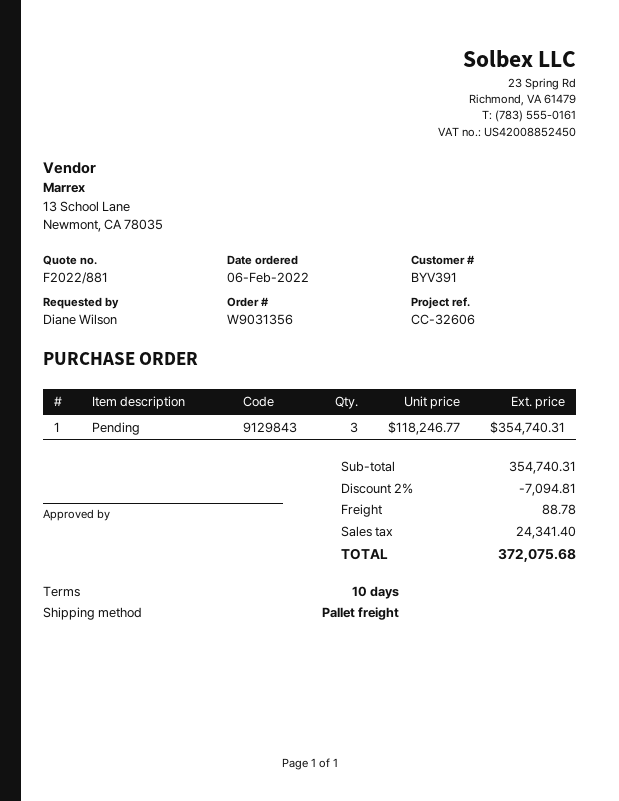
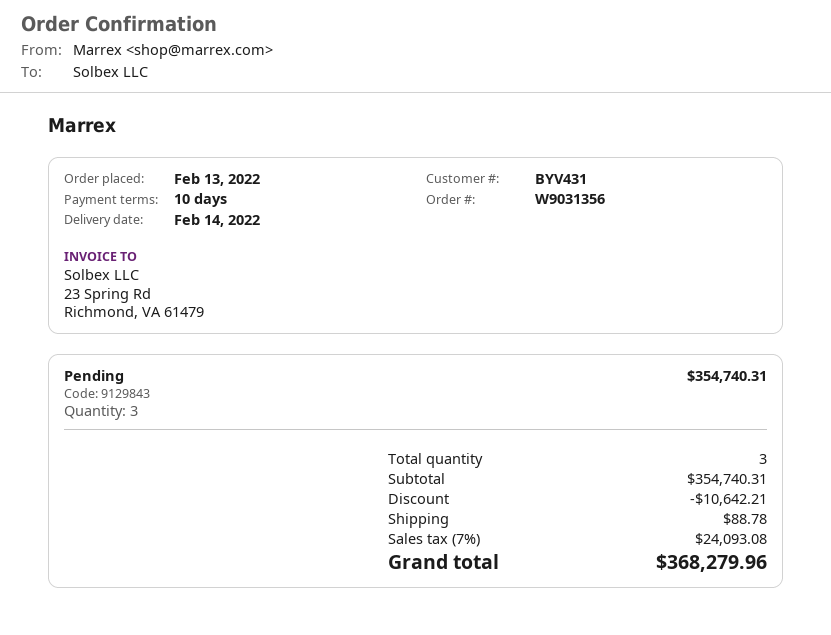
order date: 2022-02-06 -> 2022-02-13
customer number: BYV391 -> BYV431
discount: 7094.81 -> 10642.21
tax: 24341.40 -> 24093.08
total: 372075.68 -> 368279.96

